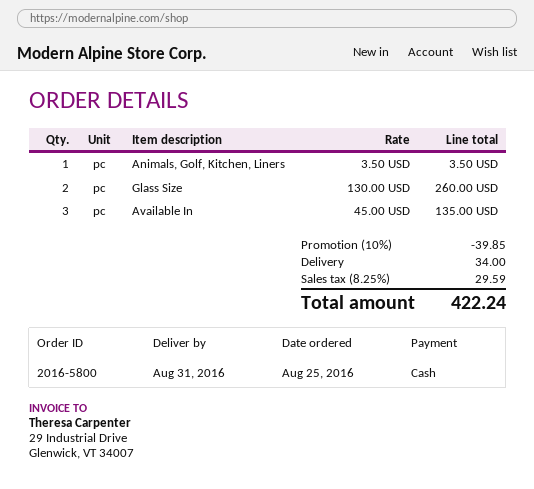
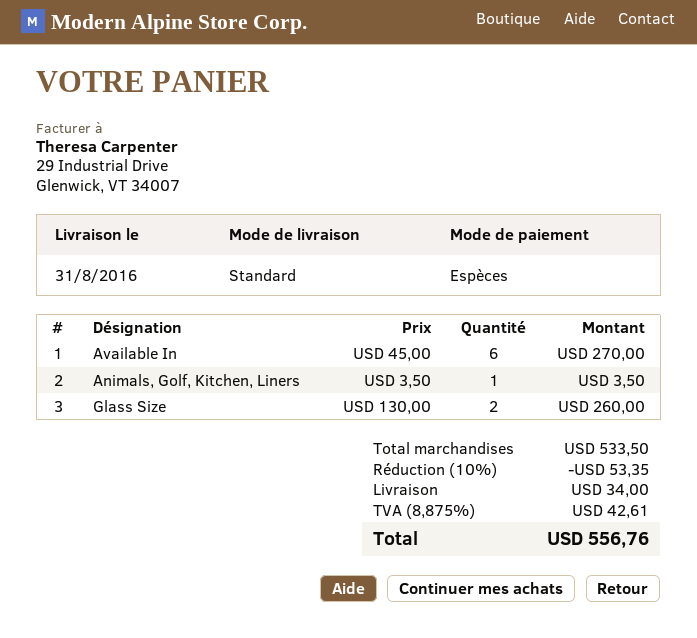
Available In: 3 x 45.00 = 135.00 -> 6 x 45.00 = 270.00
discount: 10% = 39.85 -> 10% = 53.35
tax: 8.25% = 29.59 -> 8.875% = 42.61
total: 422.24 -> 556.76

